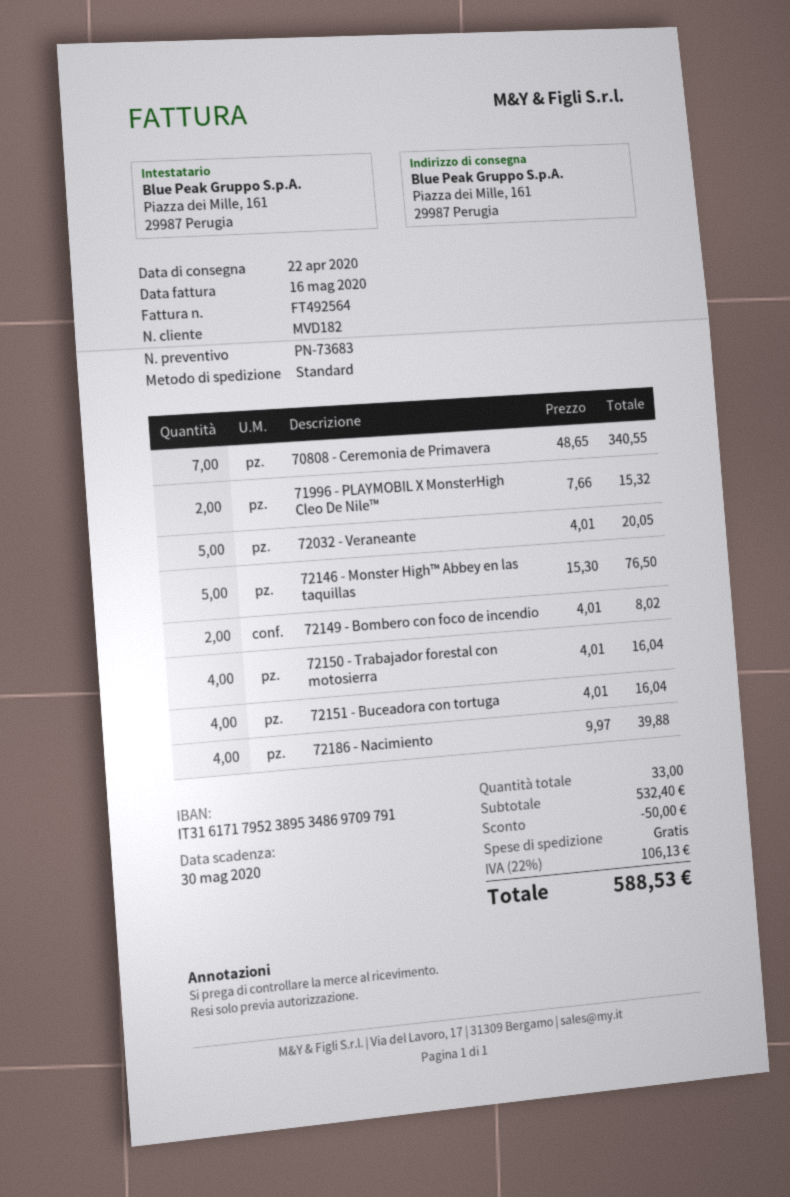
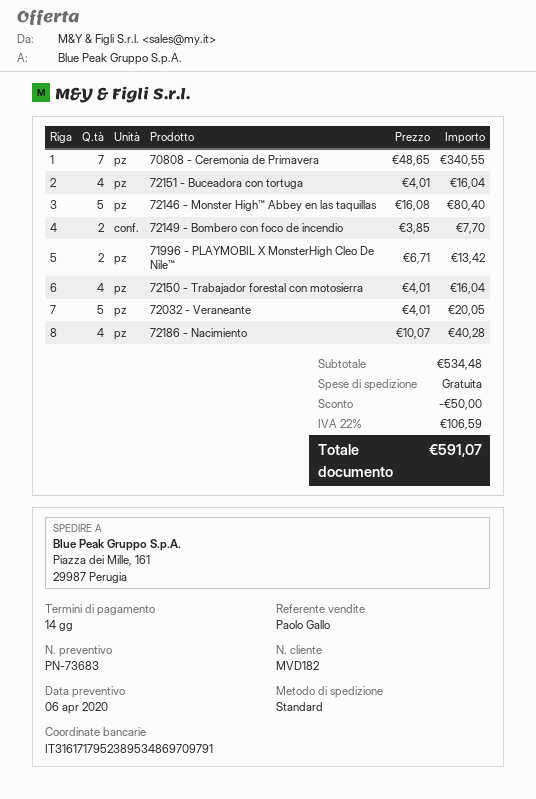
71996 - PLAYMOBIL X MonsterHigh Cleo De Nile™: 2 x 7.66 = 15.32 -> 2 x 6.71 = 13.42
72146 - Monster High™ Abbey en las taquillas: 5 x 15.30 = 76.50 -> 5 x 16.08 = 80.40
72149 - Bombero con foco de incendio: 2 x 4.01 = 8.02 -> 2 x 3.85 = 7.70
72186 - Nacimiento: 4 x 9.97 = 39.88 -> 4 x 10.07 = 40.28
subtotal: 532.40 -> 534.48
tax: 22% = 106.13 -> 22% = 106.59
total: 588.53 -> 591.07

